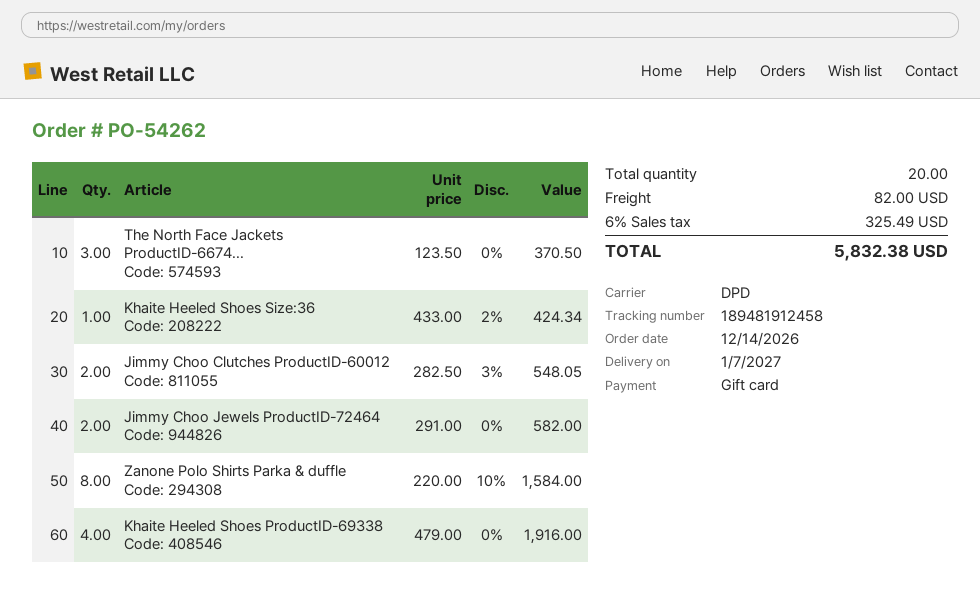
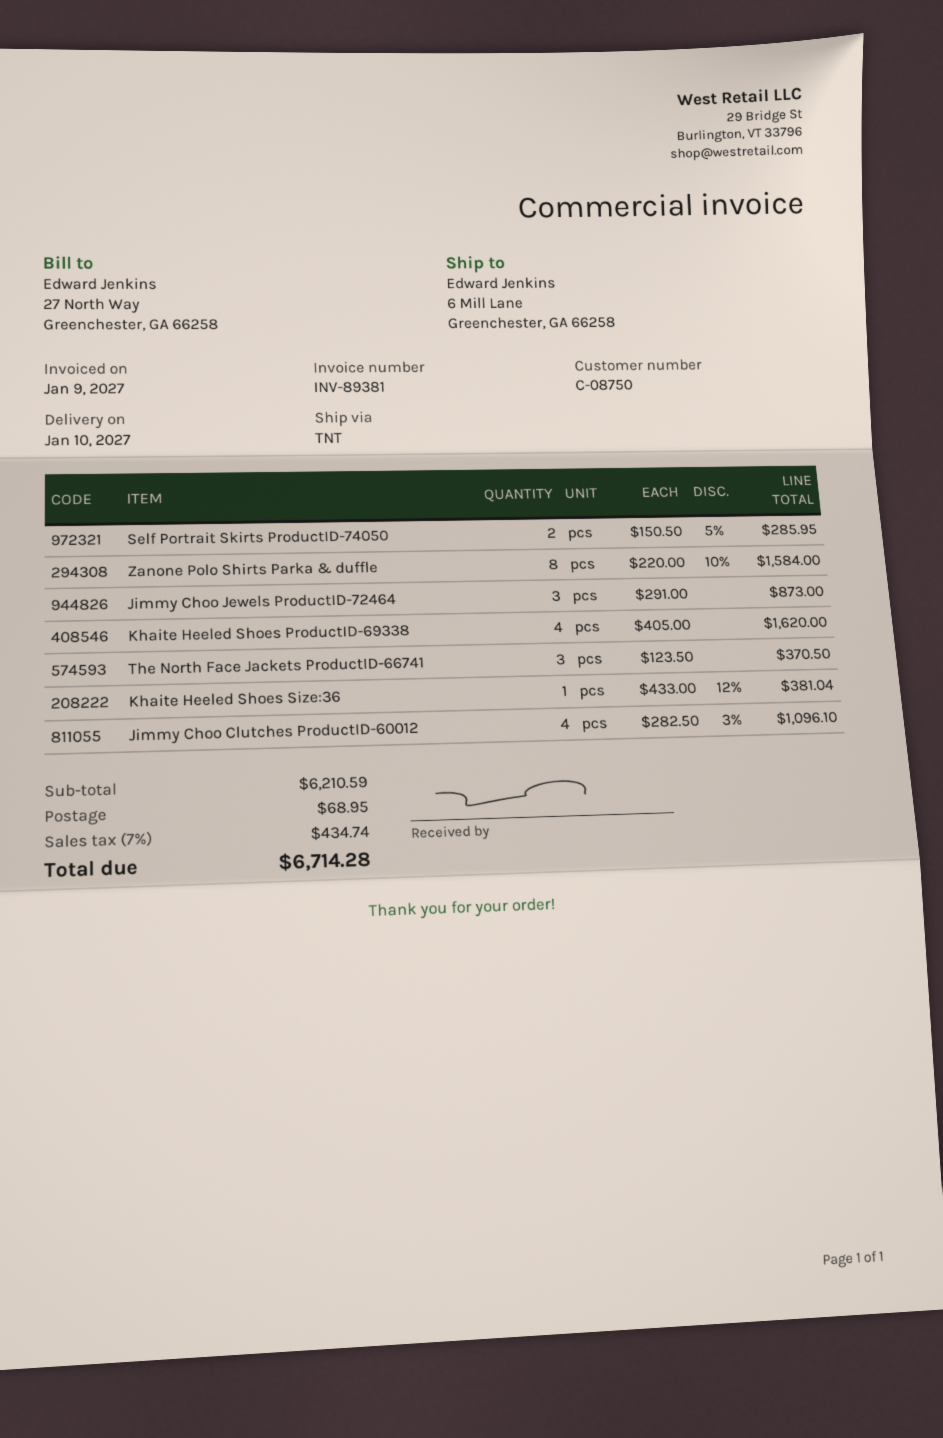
delivery date: 2027-01-07 -> 2027-01-10
shipping method: DPD -> TNT
Khaite Heeled Shoes Size:36: 1 x 433.00 - 2% = 424.34 -> 1 x 433.00 - 12% = 381.04
Jimmy Choo Clutches ProductID-60012: 2 x 282.50 - 3% = 548.05 -> 4 x 282.50 - 3% = 1096.10
Jimmy Choo Jewels ProductID-72464: 2 x 291.00 = 582.00 -> 3 x 291.00 = 873.00
Khaite Heeled Shoes ProductID-69338: 4 x 479.00 = 1916.00 -> 4 x 405.00 = 1620.00
Self Portrait Skirts ProductID-74050: none -> 2 x 150.50 - 5% = 285.95
shipping: 82.00 -> 68.95
tax: 6% = 325.49 -> 7% = 434.74
total: 5832.38 -> 6714.28

